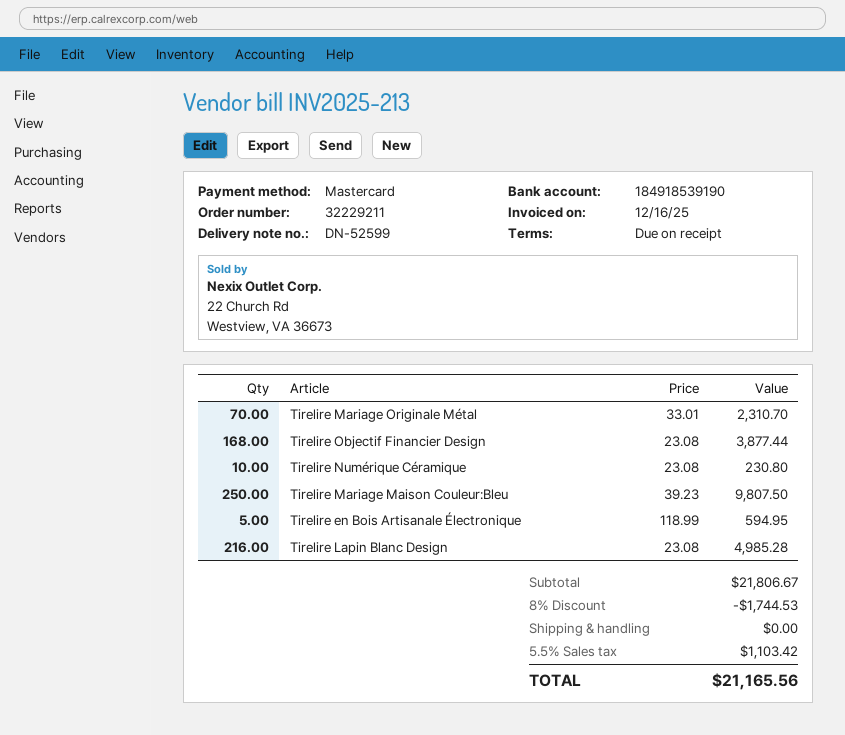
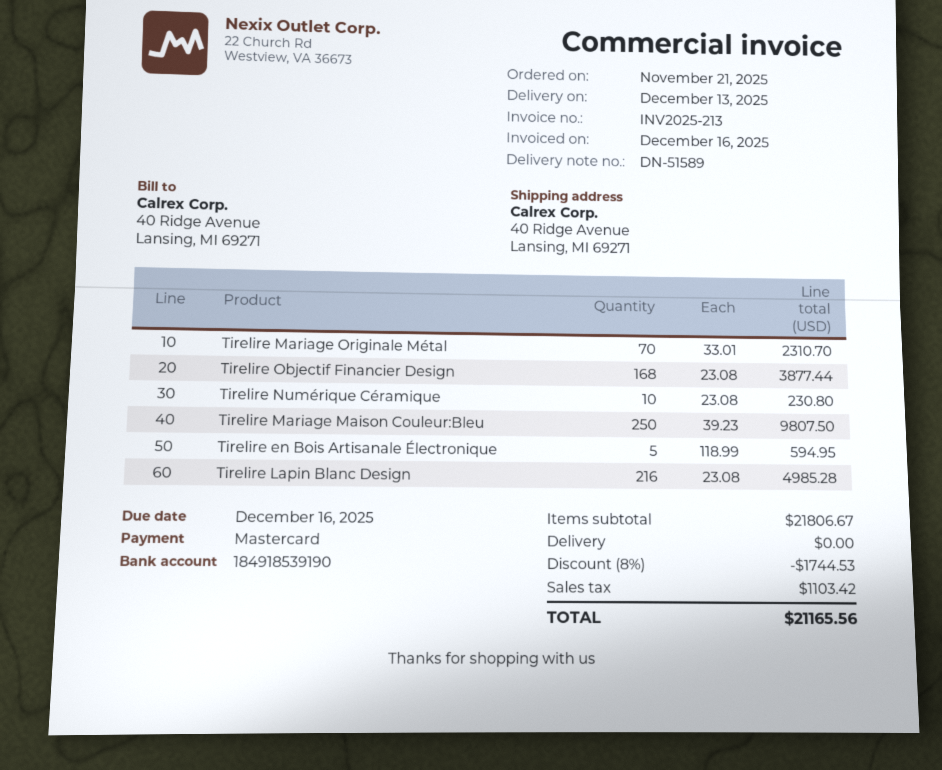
delivery note number: DN-52599 -> DN-51589

